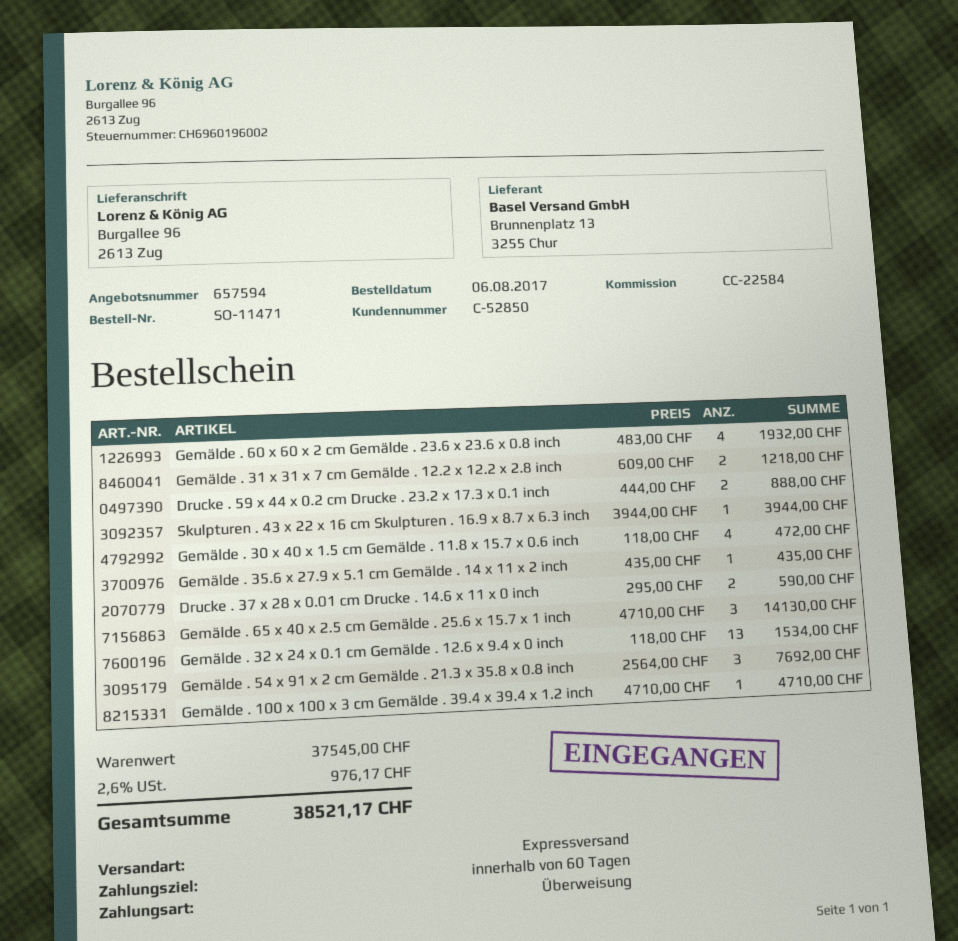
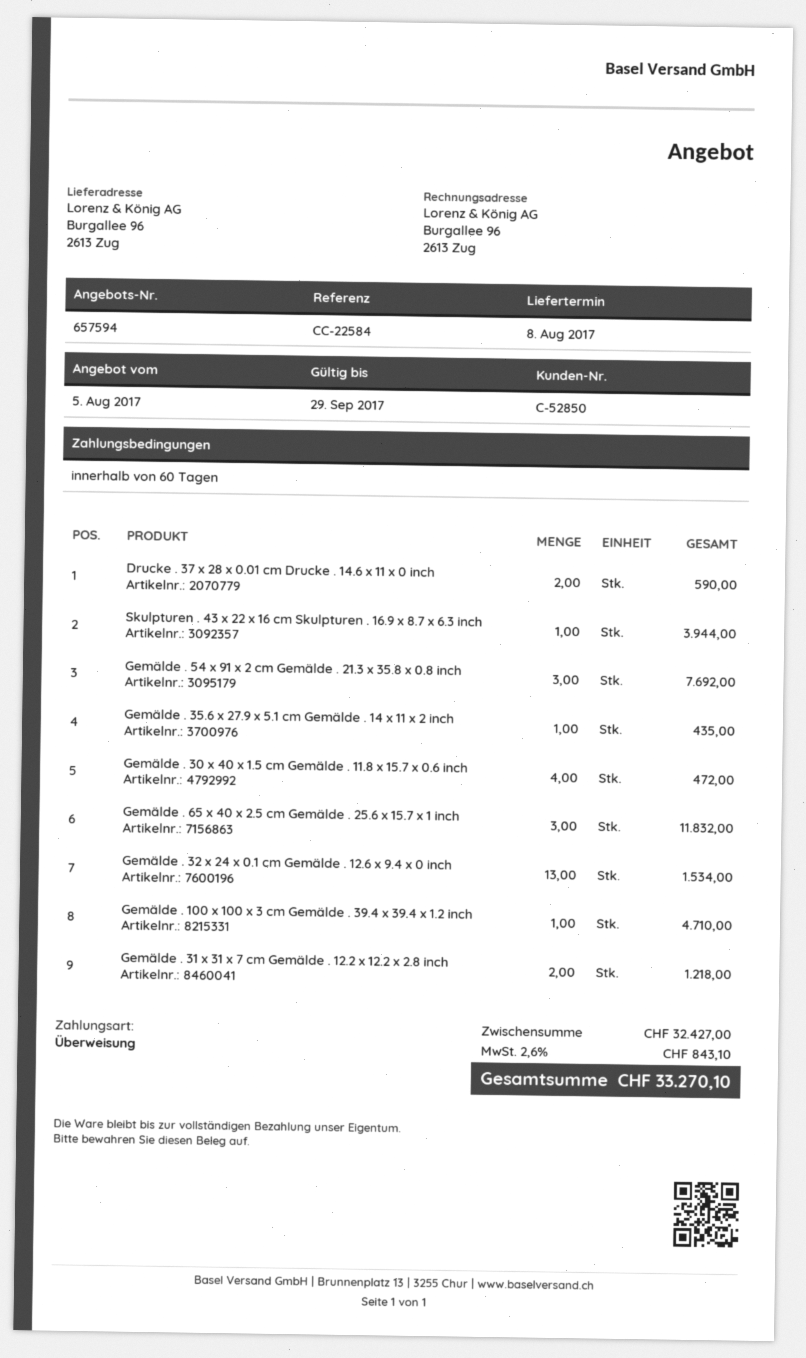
Gemälde . 60 x 60 x 2 cm Gemälde . 23.6 x 23.6 x 0.8 inch: 4 for 1932.00 -> none
Drucke . 59 x 44 x 0.2 cm Drucke . 23.2 x 17.3 x 0.1 inch: 2 for 888.00 -> none
Gemälde . 65 x 40 x 2.5 cm Gemälde . 25.6 x 15.7 x 1 inch: 3 for 14130.00 -> 3 for 11832.00
subtotal: 37545.00 -> 32427.00
tax: 2.6% = 976.17 -> 2.6% = 843.10
total: 38521.17 -> 33270.10

